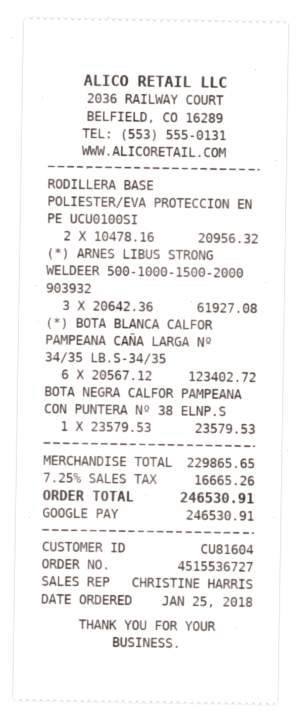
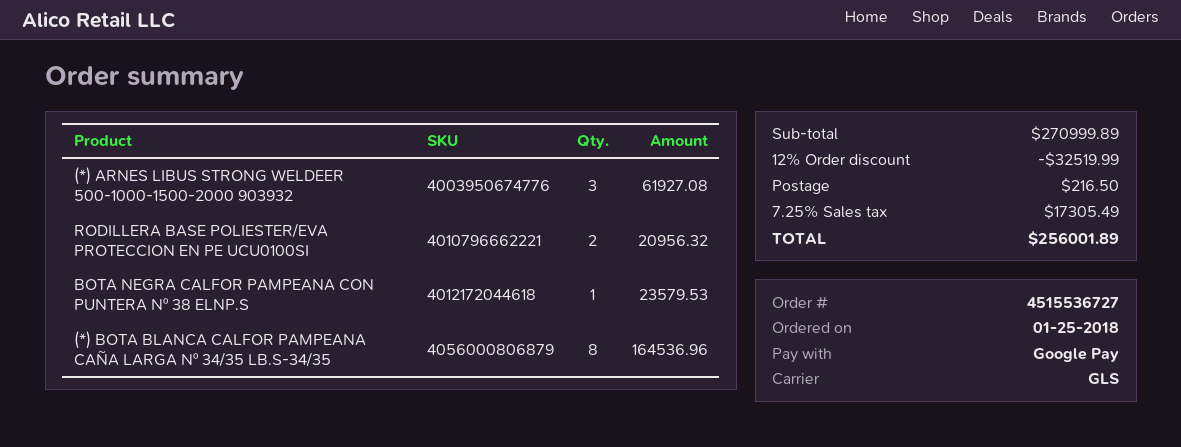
(*) BOTA BLANCA CALFOR PAMPEANA CAÑA LARGA Nº 34/35 LB.S-34/35: 6 for 123402.72 -> 8 for 164536.96
subtotal: 229865.65 -> 270999.89
discount: none -> 12% = 32519.99
shipping: none -> 216.50
tax: 7.25% = 16665.26 -> 7.25% = 17305.49
total: 246530.91 -> 256001.89

